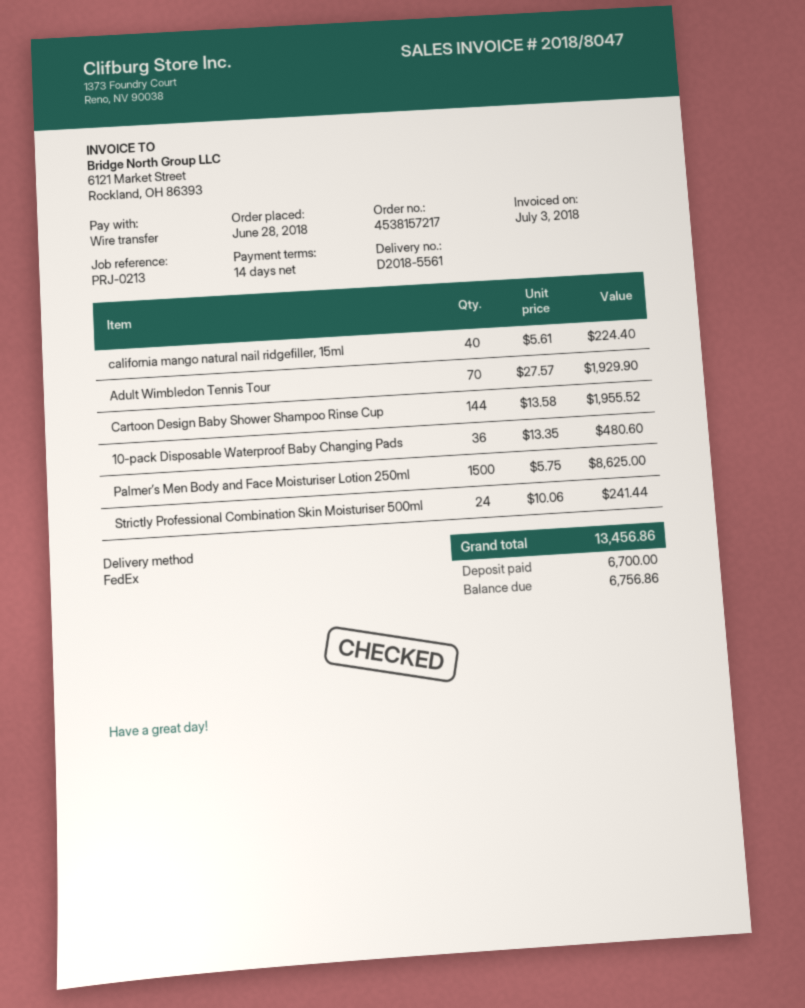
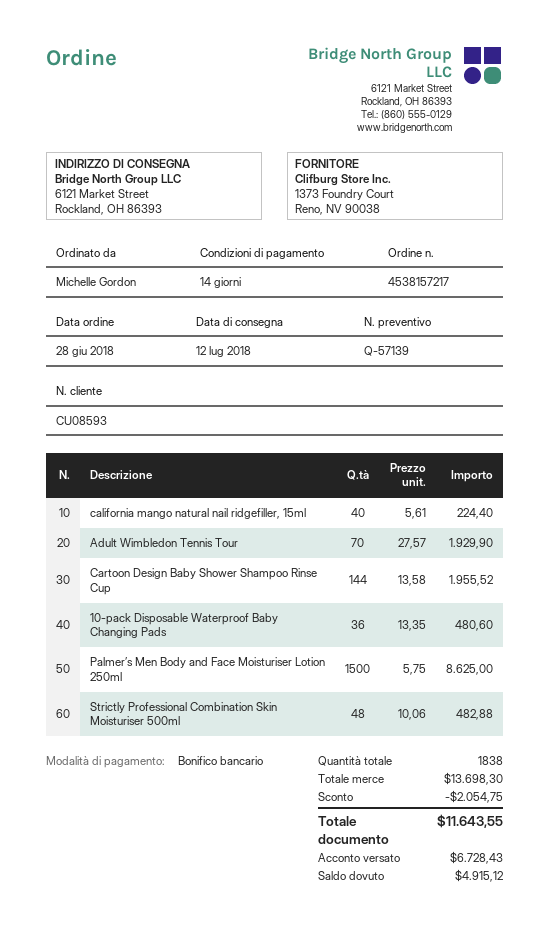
Strictly Professional Combination Skin Moisturiser 500ml: 24 x 10.06 = 241.44 -> 48 x 10.06 = 482.88
discount: none -> 2054.75
total: 13456.86 -> 11643.55
deposit: 6700.00 -> 6728.43
balance: 6756.86 -> 4915.12

